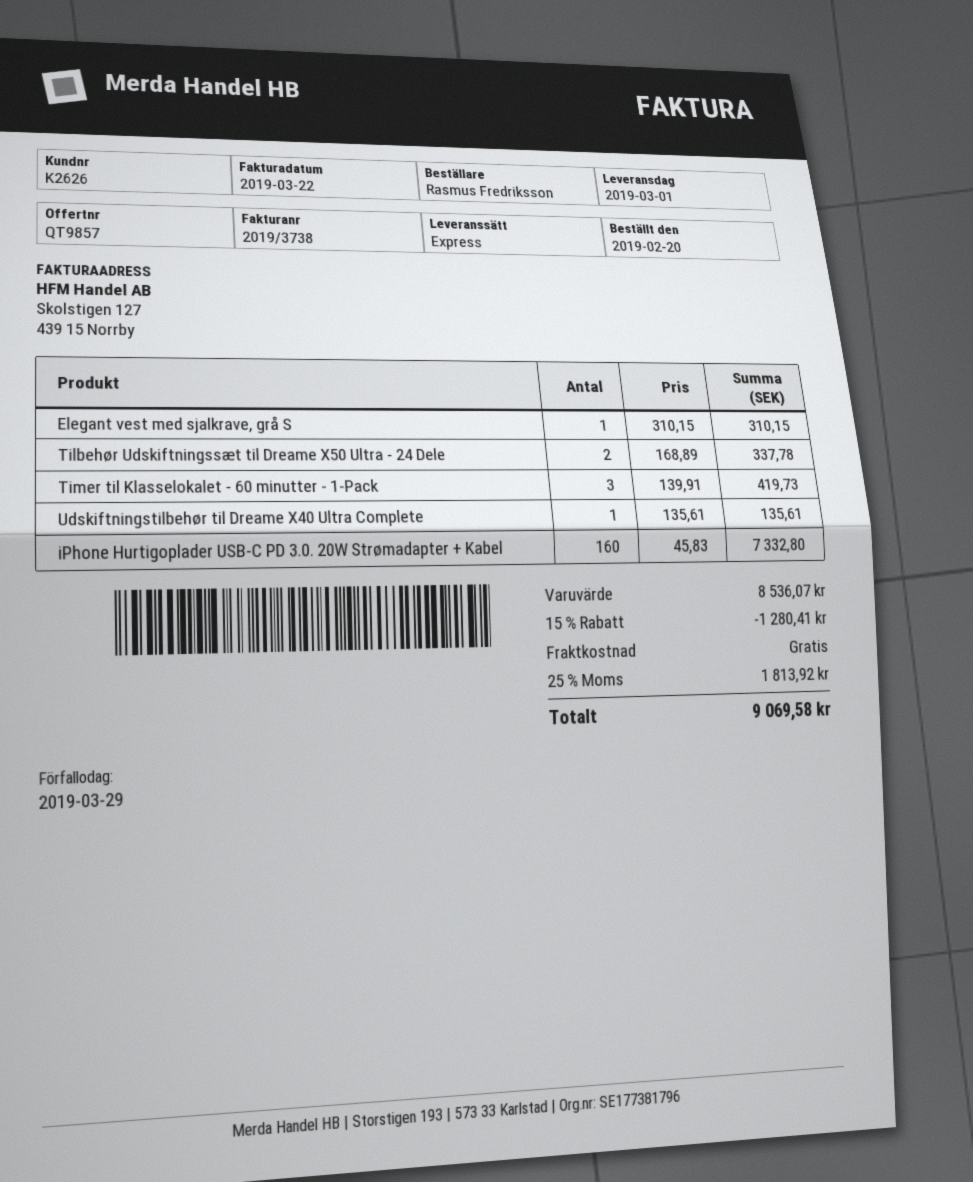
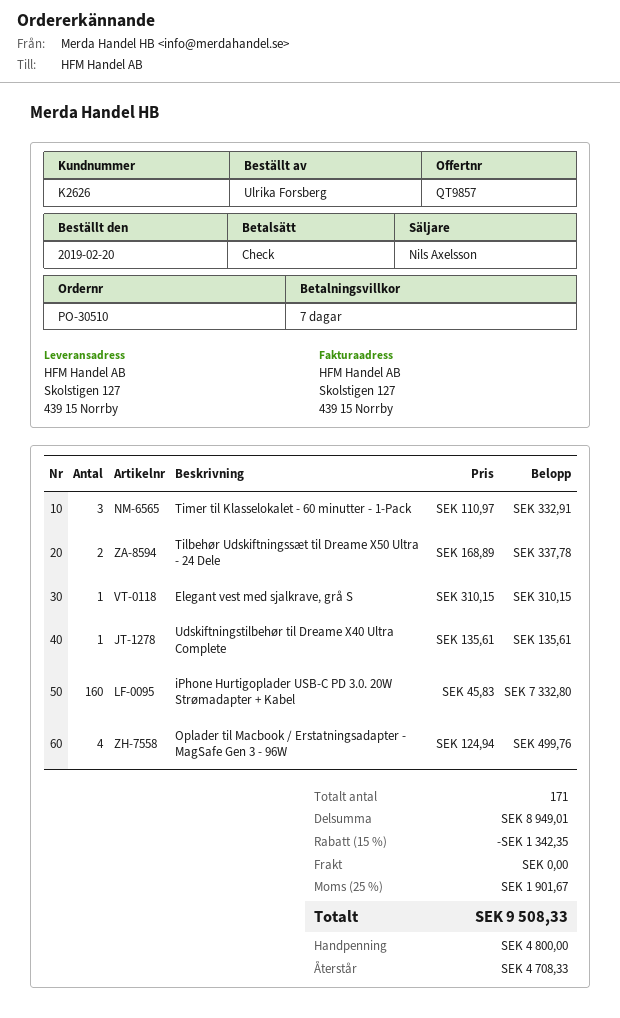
ordered by: Rasmus Fredriksson -> Ulrika Forsberg
Timer til Klasselokalet - 60 minutter - 1-Pack: 3 x 139.91 = 419.73 -> 3 x 110.97 = 332.91
Oplader til Macbook / Erstatningsadapter - MagSafe Gen 3 - 96W: none -> 4 x 124.94 = 499.76
subtotal: 8536.07 -> 8949.01
discount: 15% = 1280.41 -> 15% = 1342.35
tax: 25% = 1813.92 -> 25% = 1901.67
total: 9069.58 -> 9508.33

